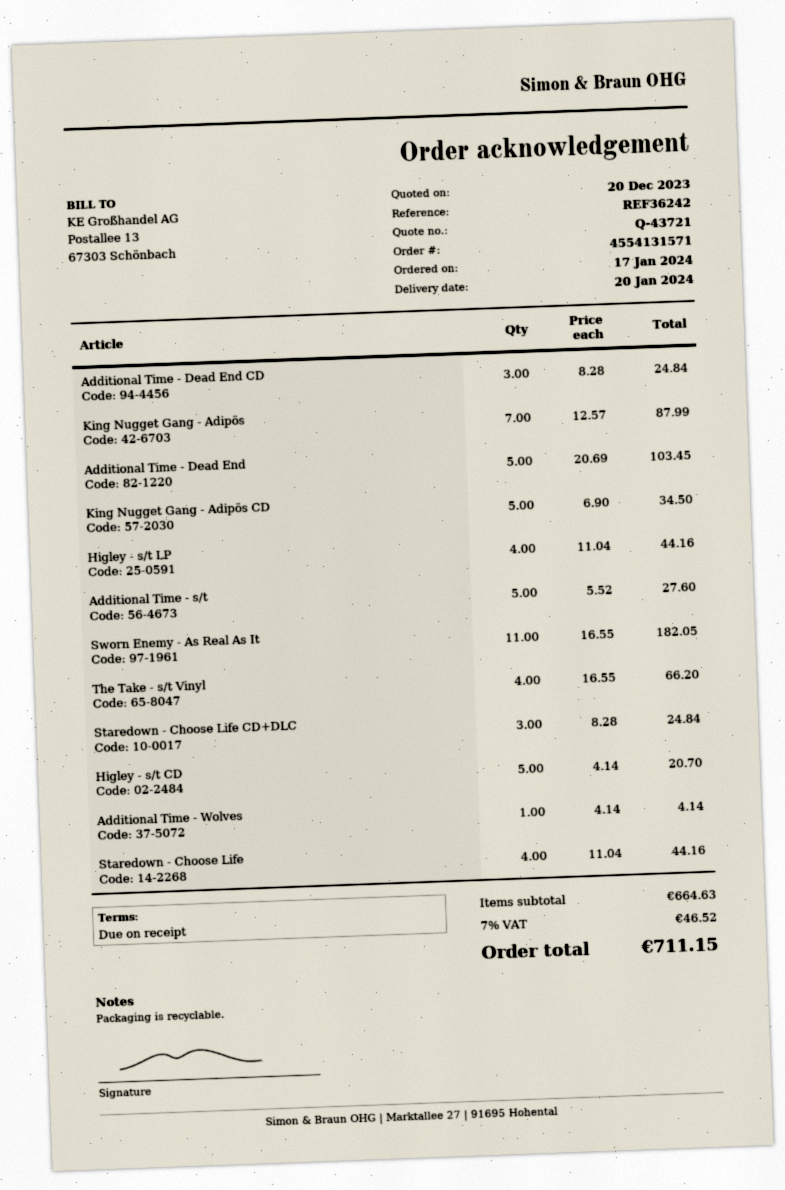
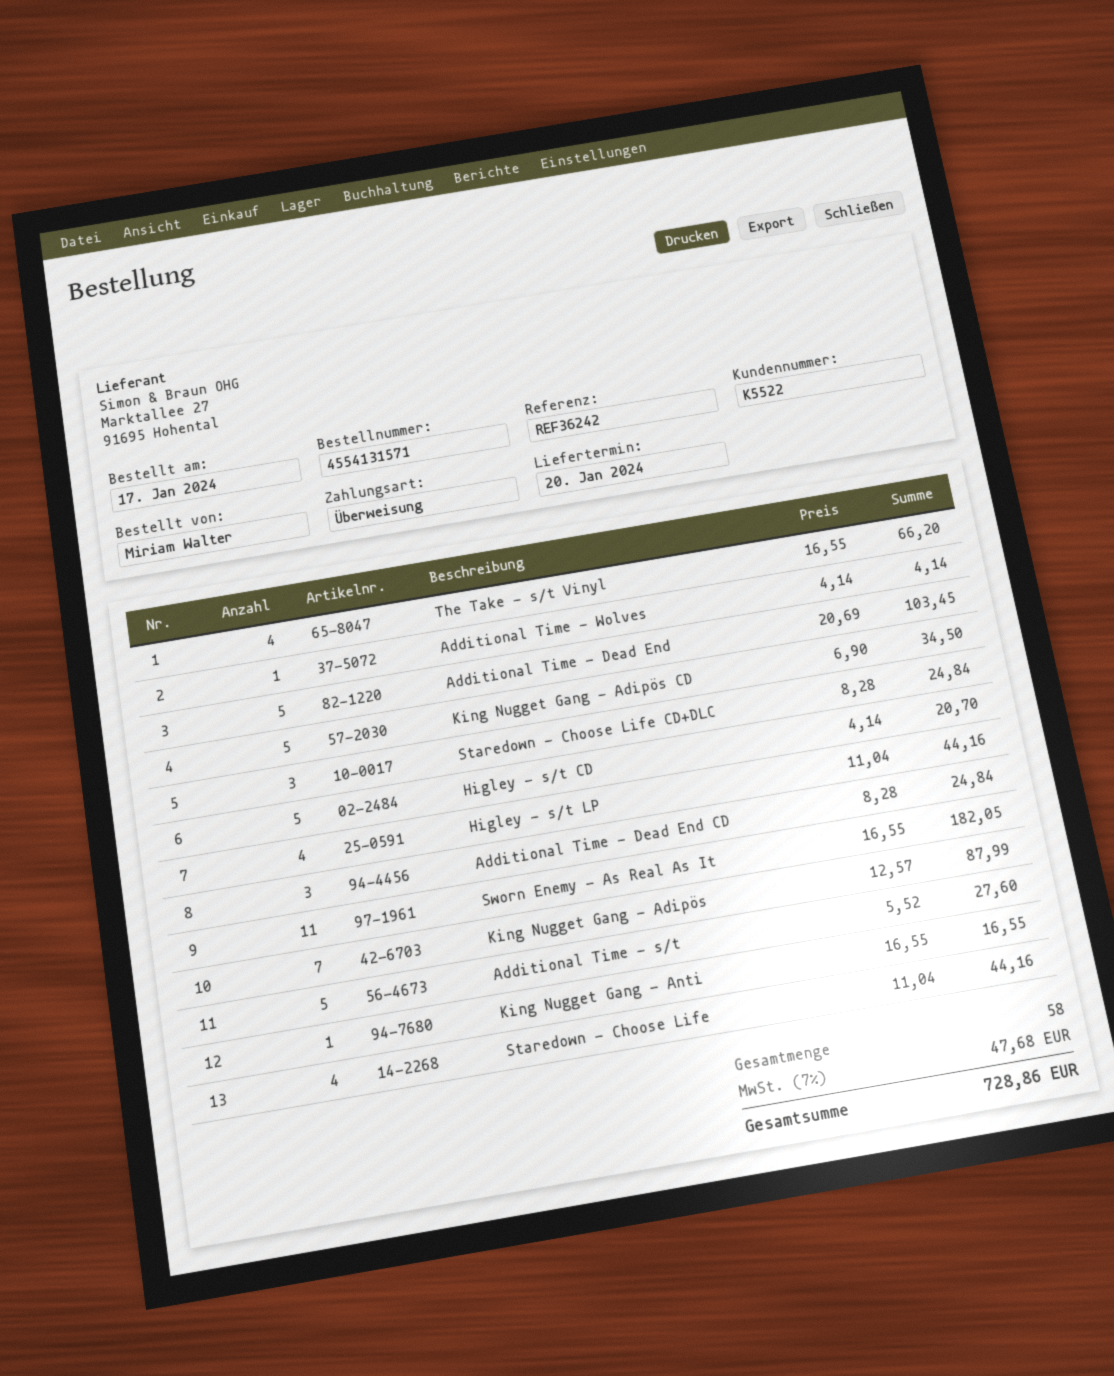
King Nugget Gang - Anti: none -> 1 x 16.55 = 16.55
tax: 7% = 46.52 -> 7% = 47.68
total: 711.15 -> 728.86

